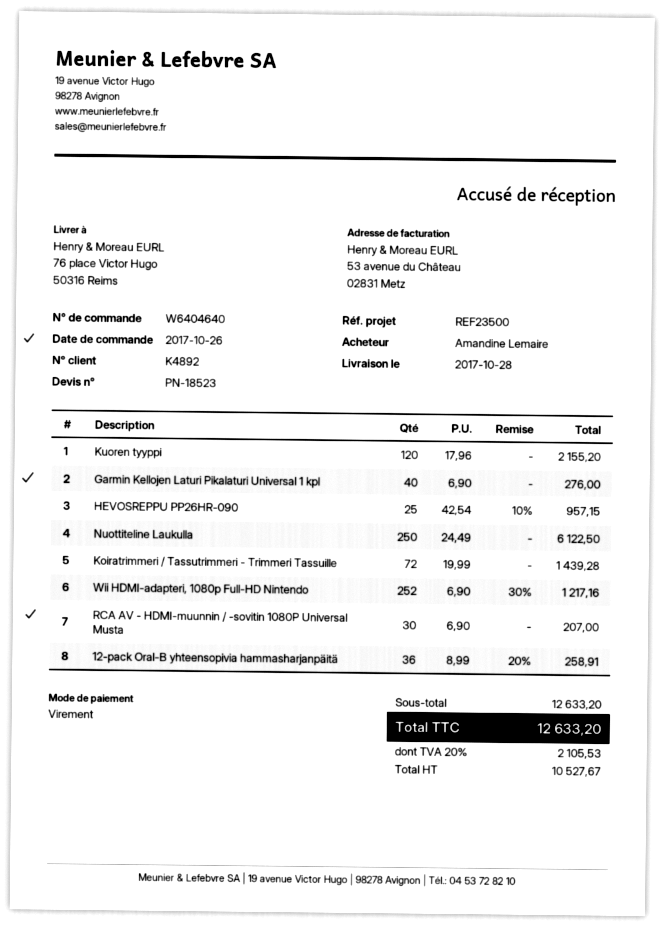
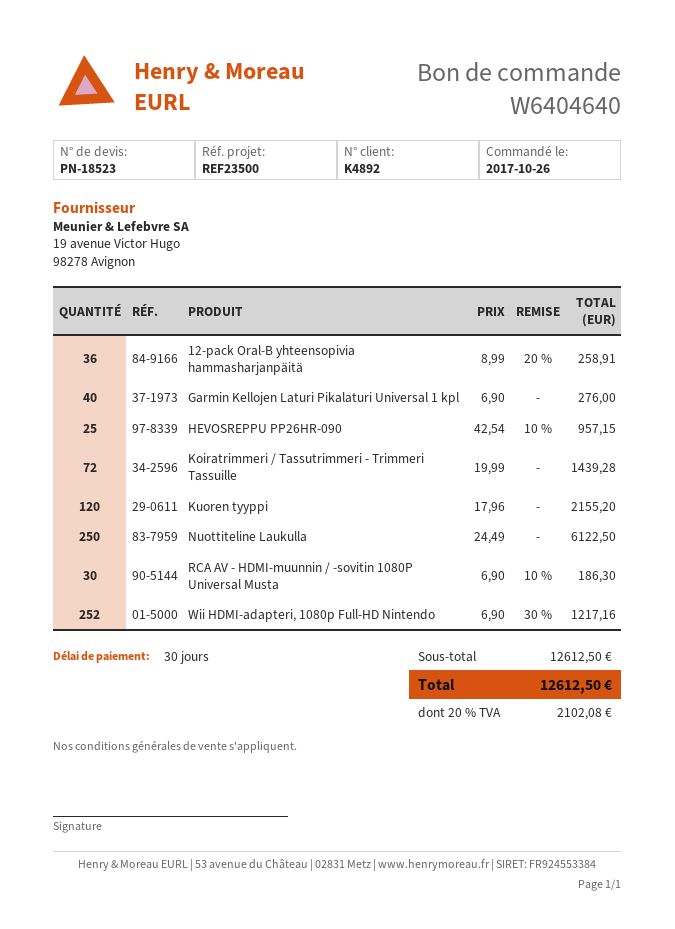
RCA AV - HDMI-muunnin / -sovitin 1080P Universal Musta: 30 x 6.90 = 207.00 -> 30 x 6.90 - 10% = 186.30
subtotal: 12633.20 -> 12612.50
tax: 20% = 2105.53 -> 20% = 2102.08
total: 12633.20 -> 12612.50

